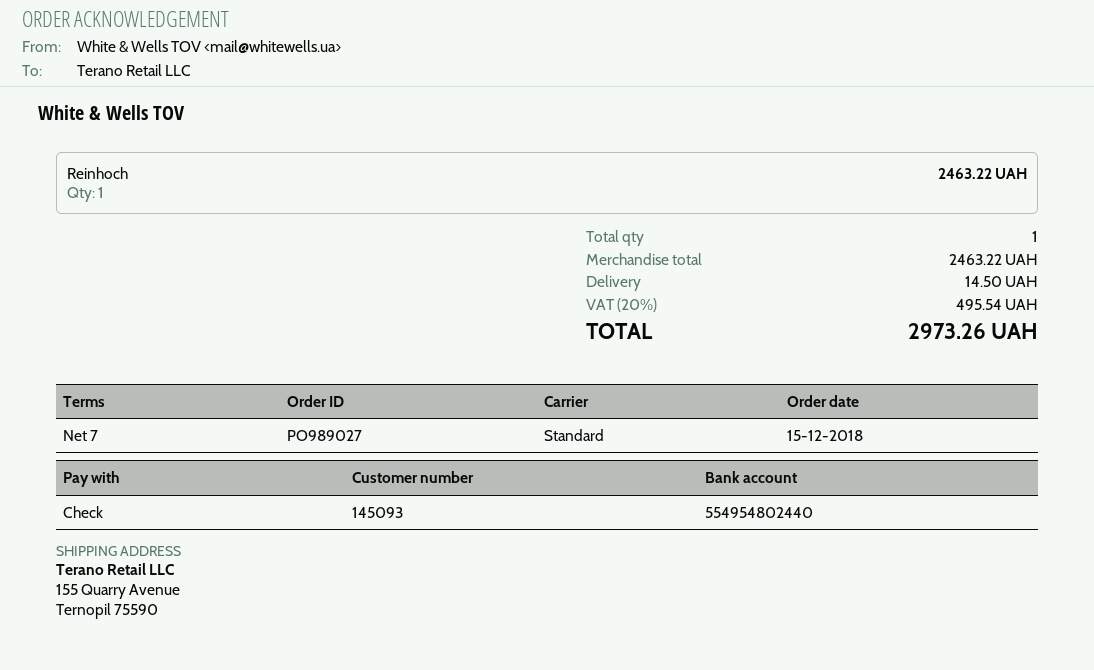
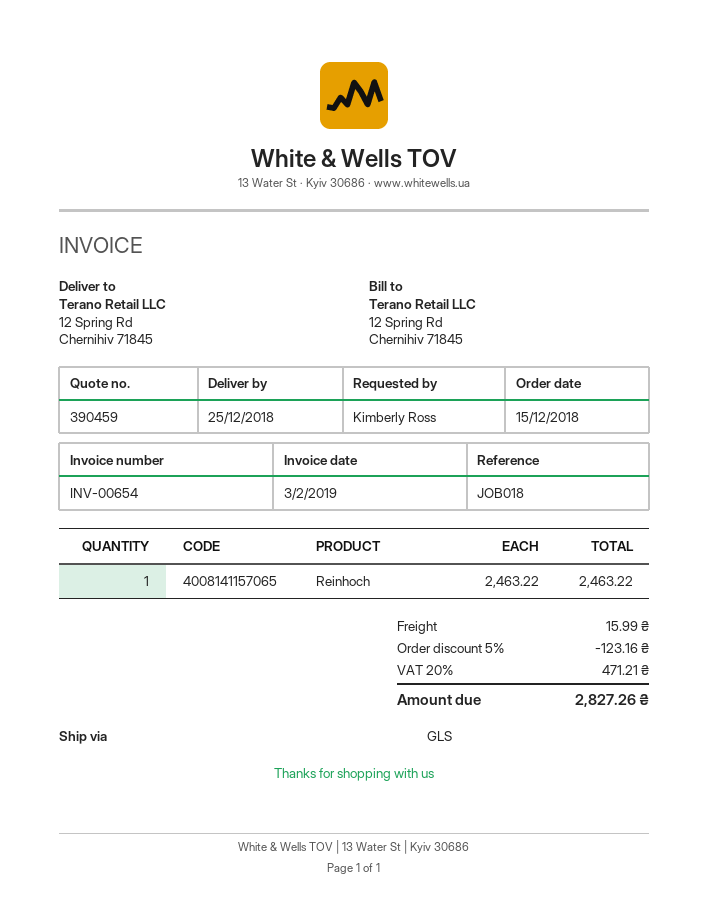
shipping method: standard -> GLS
ship to: 155 Quarry Avenue, Ternopil 75590 -> 12 Spring Rd, Chernihiv 71845
discount: none -> 5% = 123.16
shipping: 14.50 -> 15.99
tax: 20% = 495.54 -> 20% = 471.21
total: 2973.26 -> 2827.26

